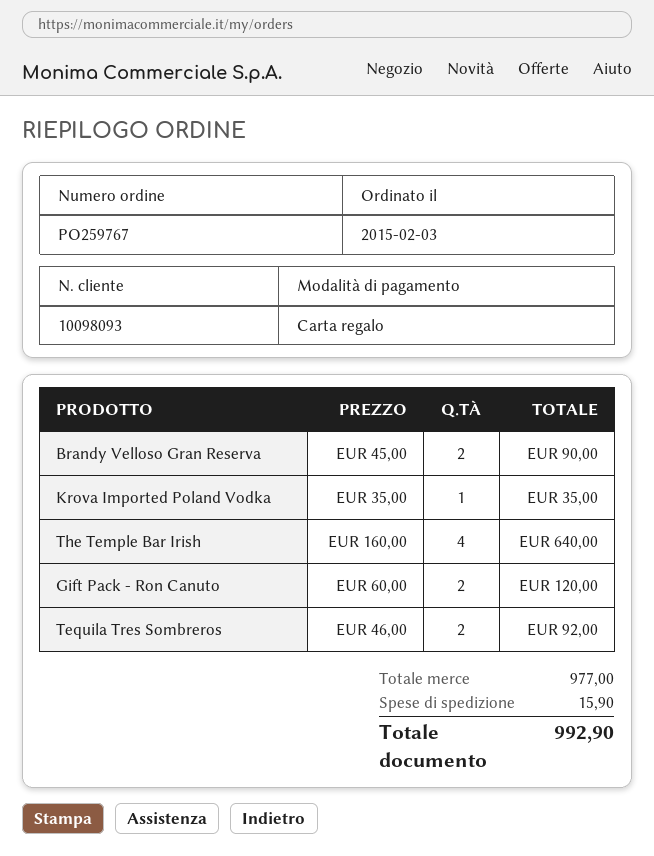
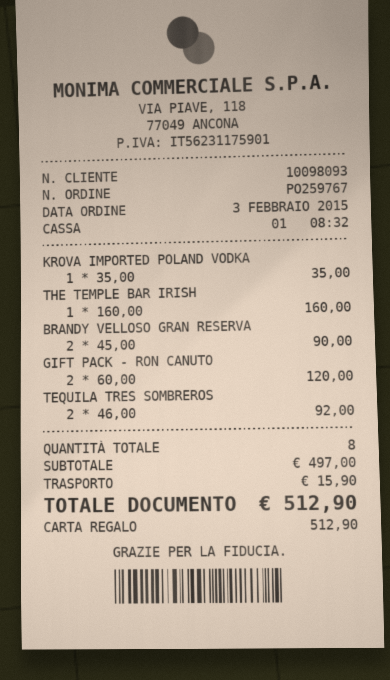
The Temple Bar Irish: 4 x 160.00 = 640.00 -> 1 x 160.00 = 160.00
subtotal: 977.00 -> 497.00
total: 992.90 -> 512.90

